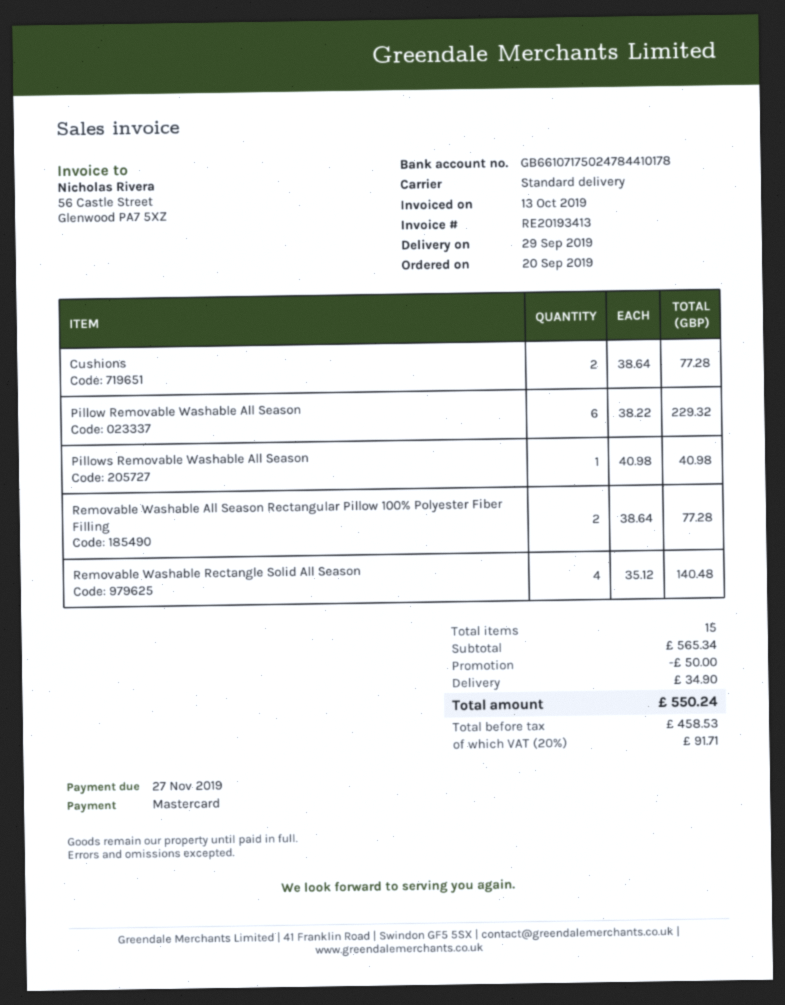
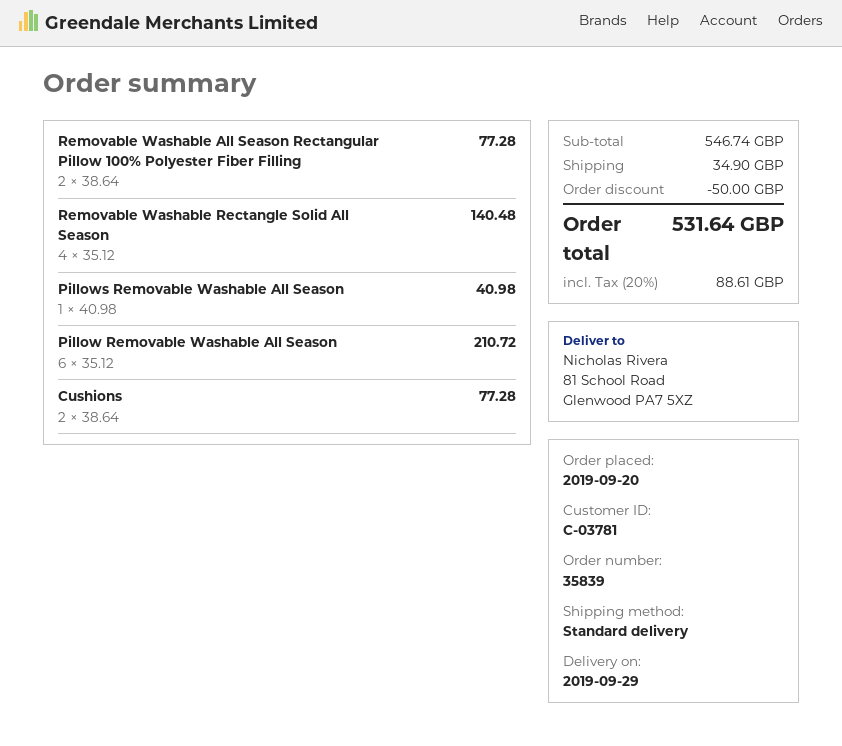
Pillow Removable Washable All Season: 6 x 38.22 = 229.32 -> 6 x 35.12 = 210.72
subtotal: 565.34 -> 546.74
tax: 20% = 91.71 -> 20% = 88.61
total: 550.24 -> 531.64

